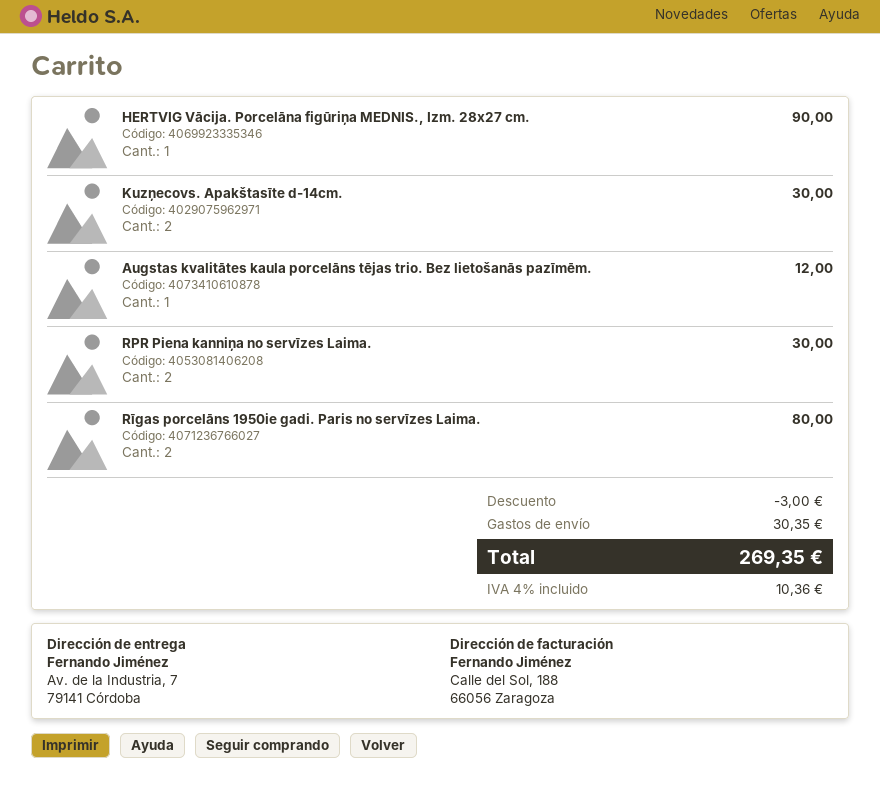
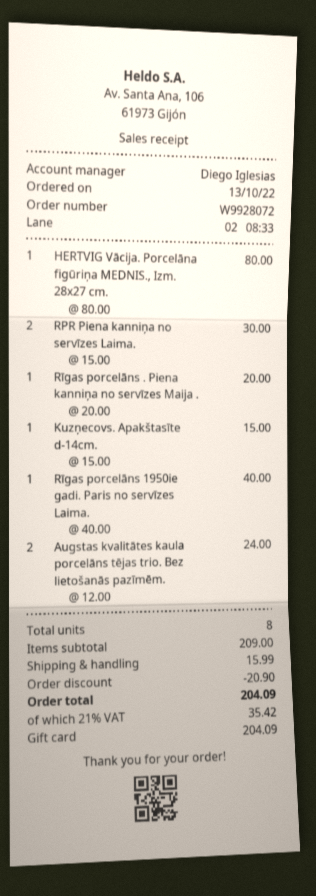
HERTVIG Vācija. Porcelāna figūriņa MEDNIS., Izm. 28x27 cm.: 1 for 90.00 -> 1 for 80.00
Kuzņecovs. Apakštasīte d-14cm.: 2 for 30.00 -> 1 for 15.00
Augstas kvalitātes kaula porcelāns tējas trio. Bez lietošanās pazīmēm.: 1 for 12.00 -> 2 for 24.00
Rīgas porcelāns 1950ie gadi. Paris no servīzes Laima.: 2 for 80.00 -> 1 for 40.00
Rīgas porcelāns . Piena kanniņa no servīzes Maija .: none -> 1 for 20.00
discount: 3.00 -> 20.90
shipping: 30.35 -> 15.99
tax: 4% = 10.36 -> 21% = 35.42
total: 269.35 -> 204.09

